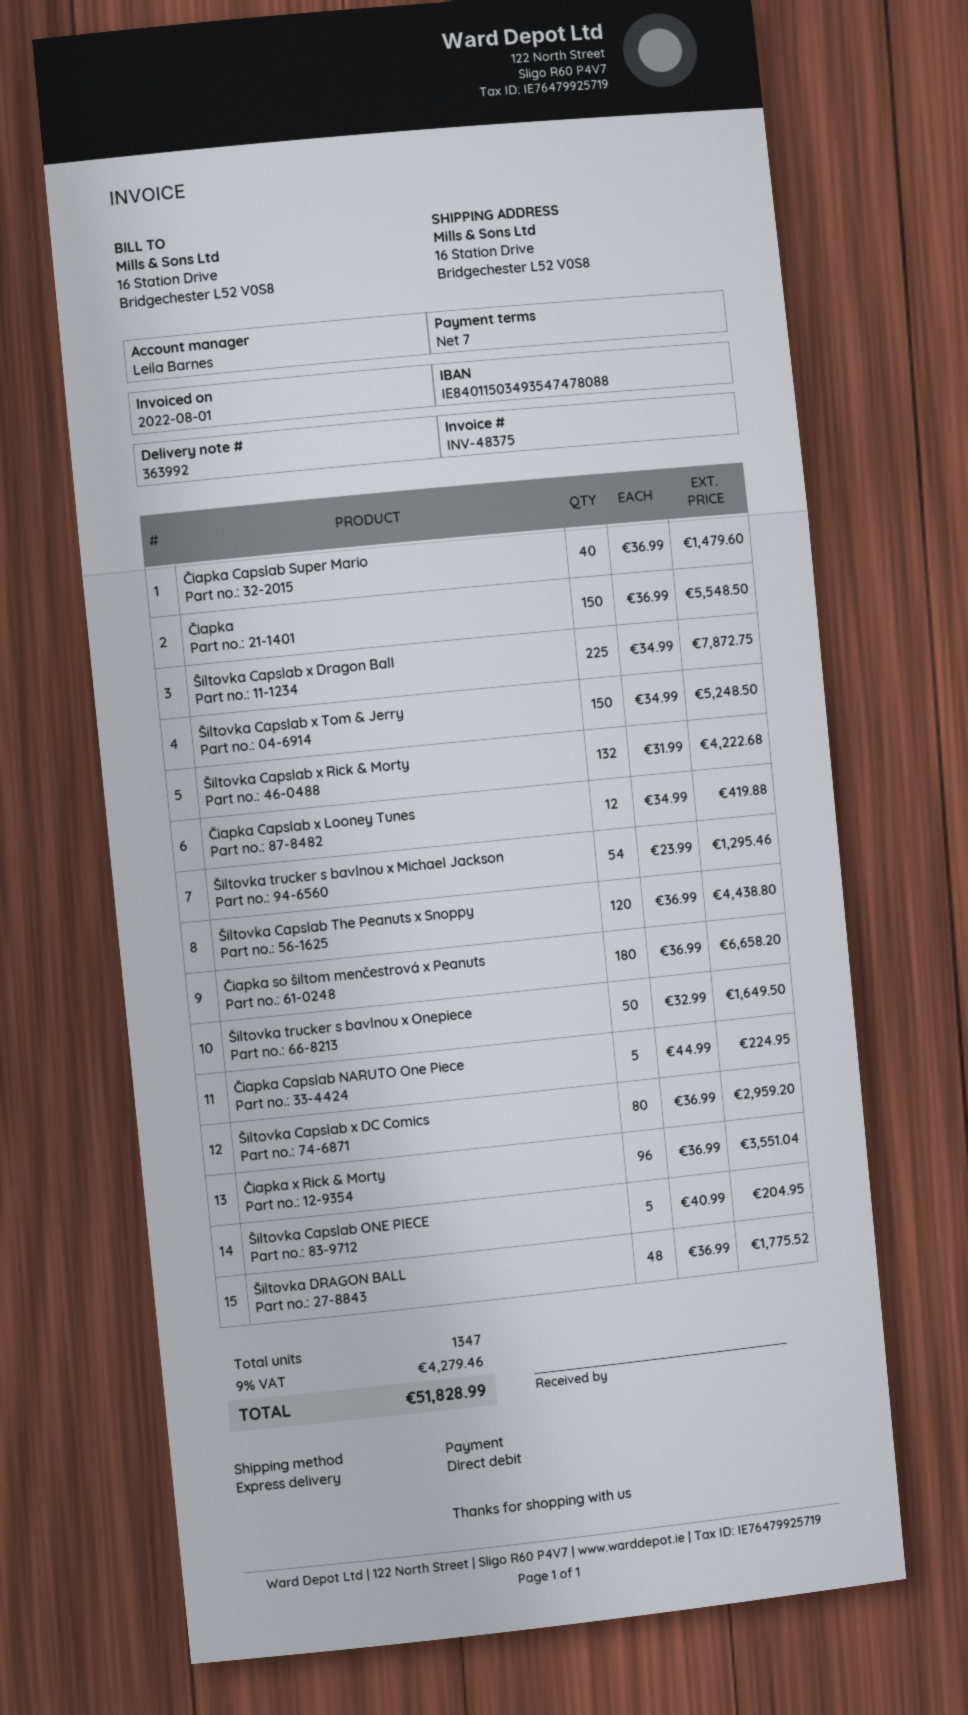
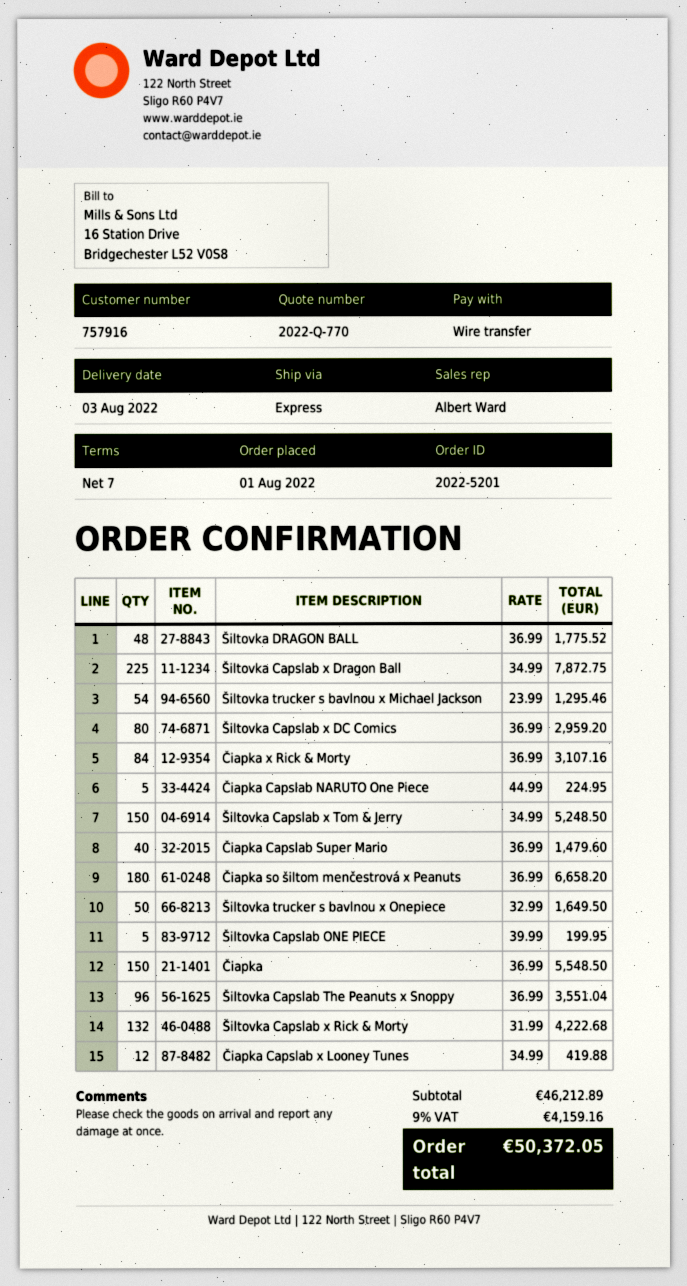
sales rep: Leila Barnes -> Albert Ward
payment method: direct debit -> bank transfer
Šiltovka Capslab The Peanuts x Snoppy: 120 x 36.99 = 4438.80 -> 96 x 36.99 = 3551.04
Čiapka x Rick & Morty: 96 x 36.99 = 3551.04 -> 84 x 36.99 = 3107.16
Šiltovka Capslab ONE PIECE: 5 x 40.99 = 204.95 -> 5 x 39.99 = 199.95
tax: 9% = 4279.46 -> 9% = 4159.16
total: 51828.99 -> 50372.05

